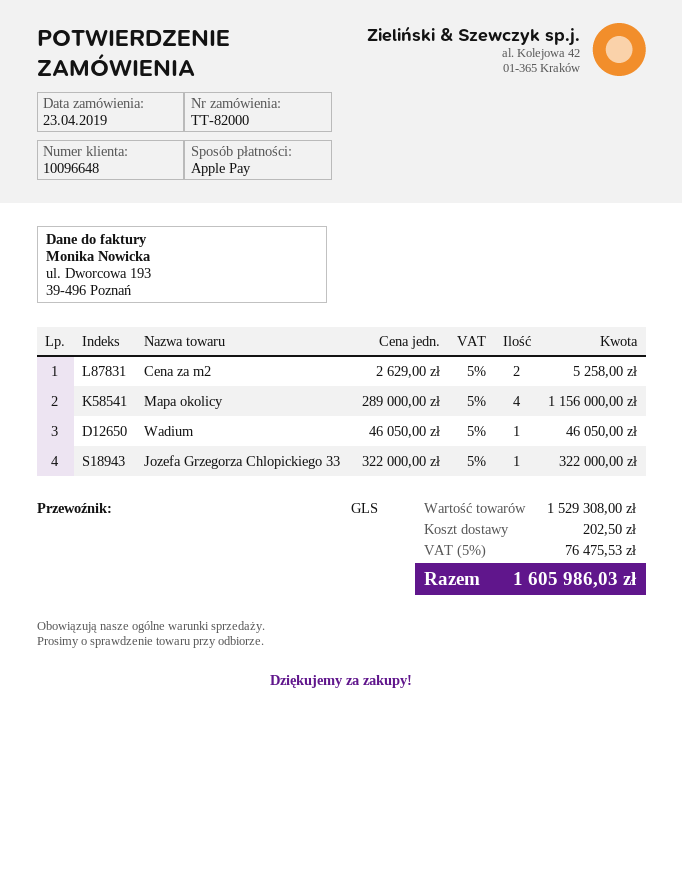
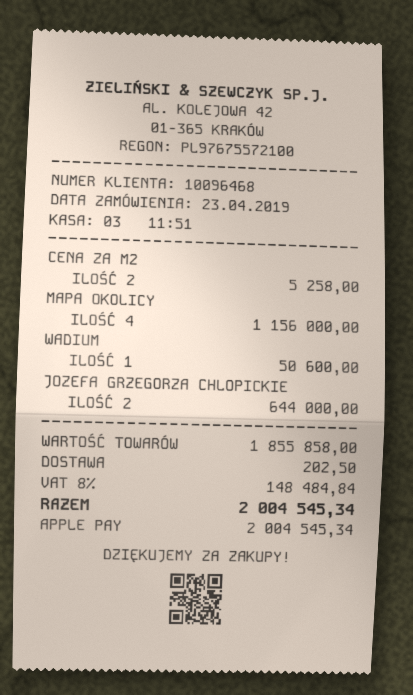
customer number: 10096648 -> 10096468
Wadium: 1 for 46050.00 -> 1 for 50600.00
Jozefa Grzegorza Chlopickiego 33: 1 for 322000.00 -> 2 for 644000.00
subtotal: 1529308.00 -> 1855858.00
tax: 5% = 76475.53 -> 8% = 148484.84
total: 1605986.03 -> 2004545.34

